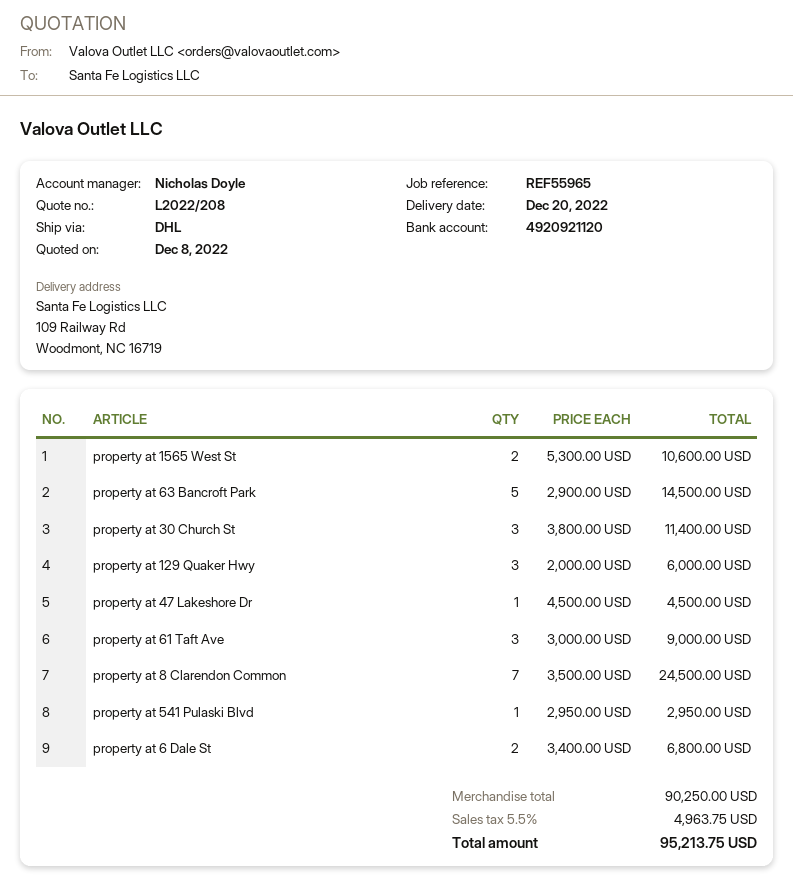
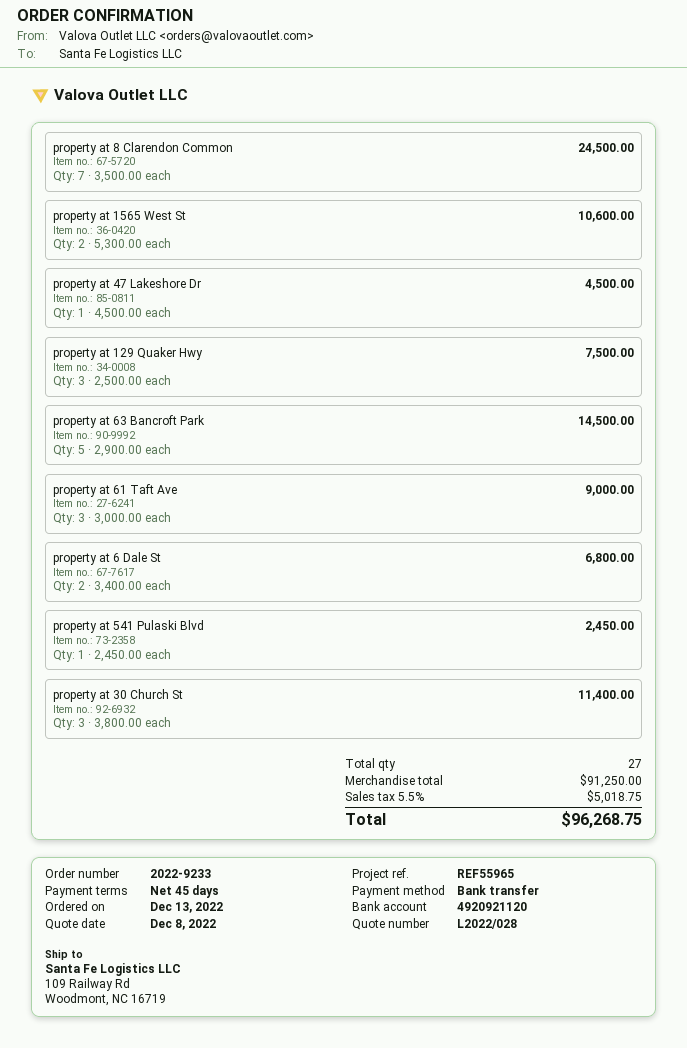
quote number: L2022/208 -> L2022/028
property at 129 Quaker Hwy: 3 x 2000.00 = 6000.00 -> 3 x 2500.00 = 7500.00
property at 541 Pulaski Blvd: 1 x 2950.00 = 2950.00 -> 1 x 2450.00 = 2450.00
subtotal: 90250.00 -> 91250.00
tax: 5.5% = 4963.75 -> 5.5% = 5018.75
total: 95213.75 -> 96268.75

